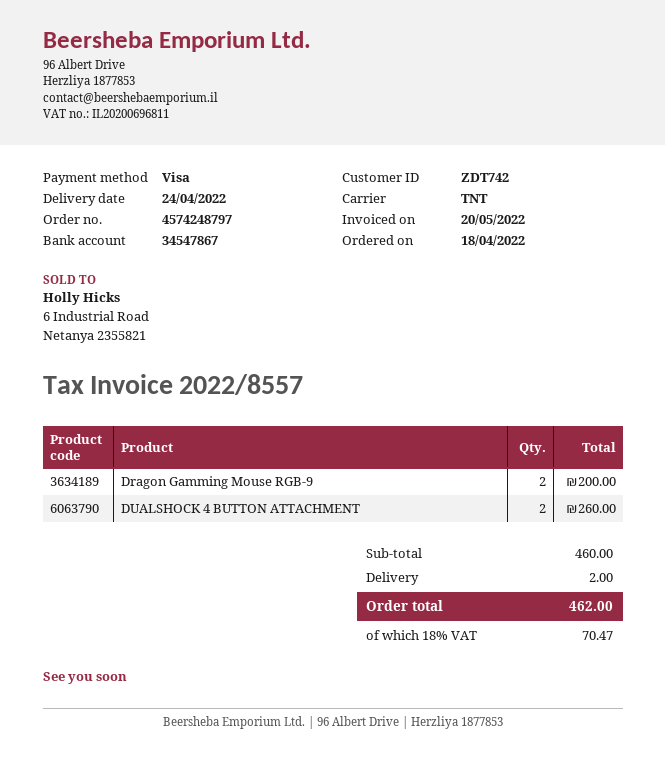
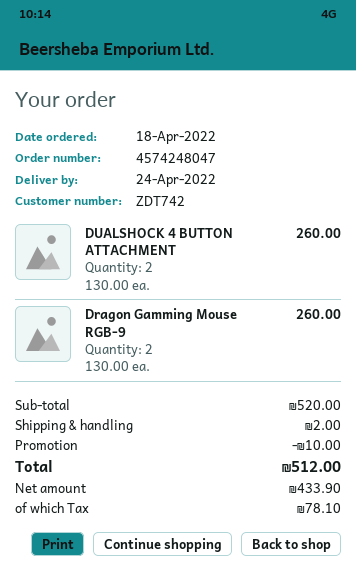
order number: 4574248797 -> 4574248047
Dragon Gamming Mouse RGB-9: 2 for 200.00 -> 2 for 260.00
subtotal: 460.00 -> 520.00
discount: none -> 10.00
tax: 70.47 -> 78.10
total: 462.00 -> 512.00

